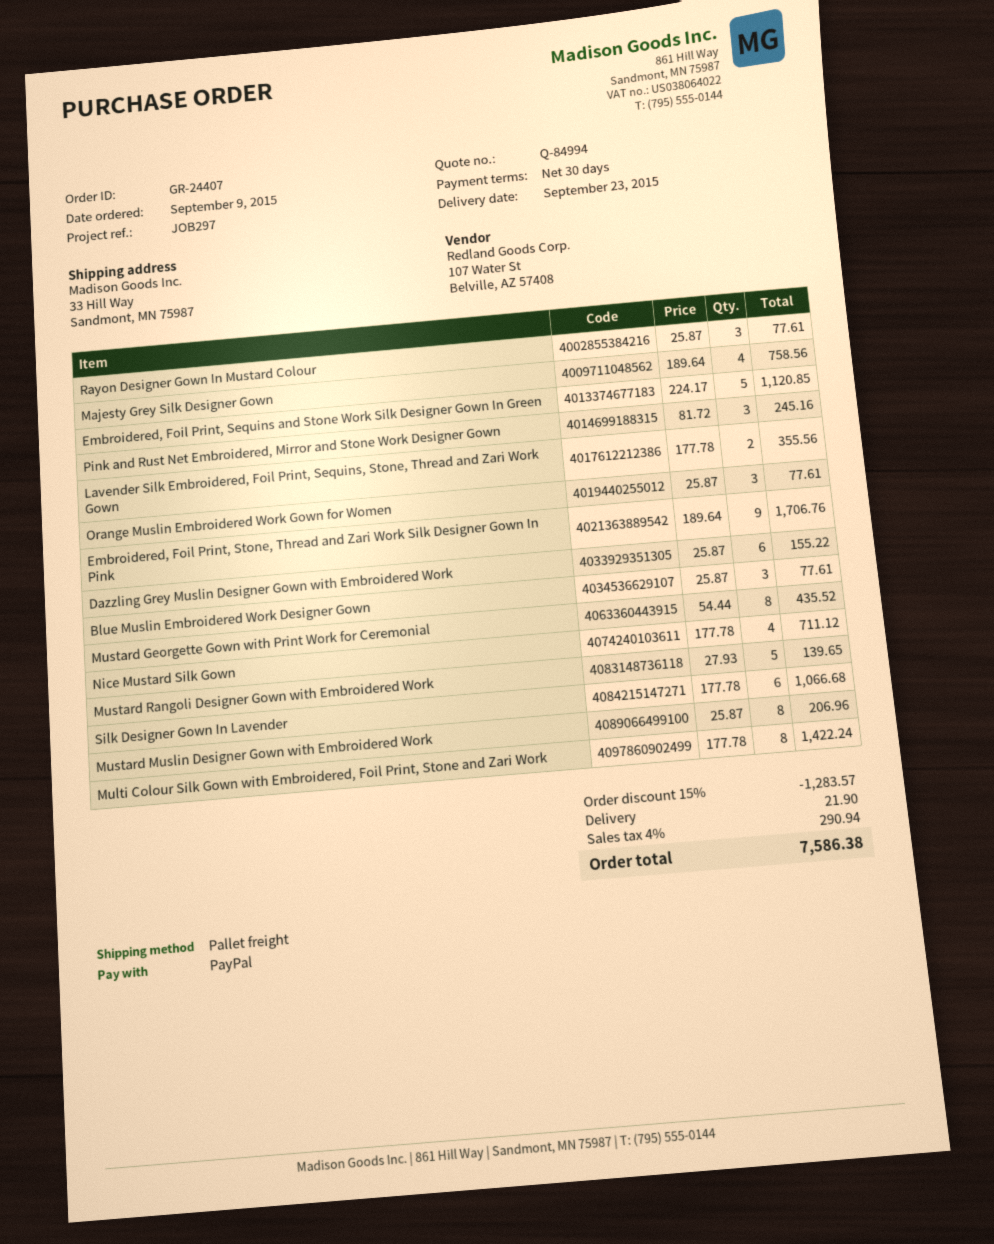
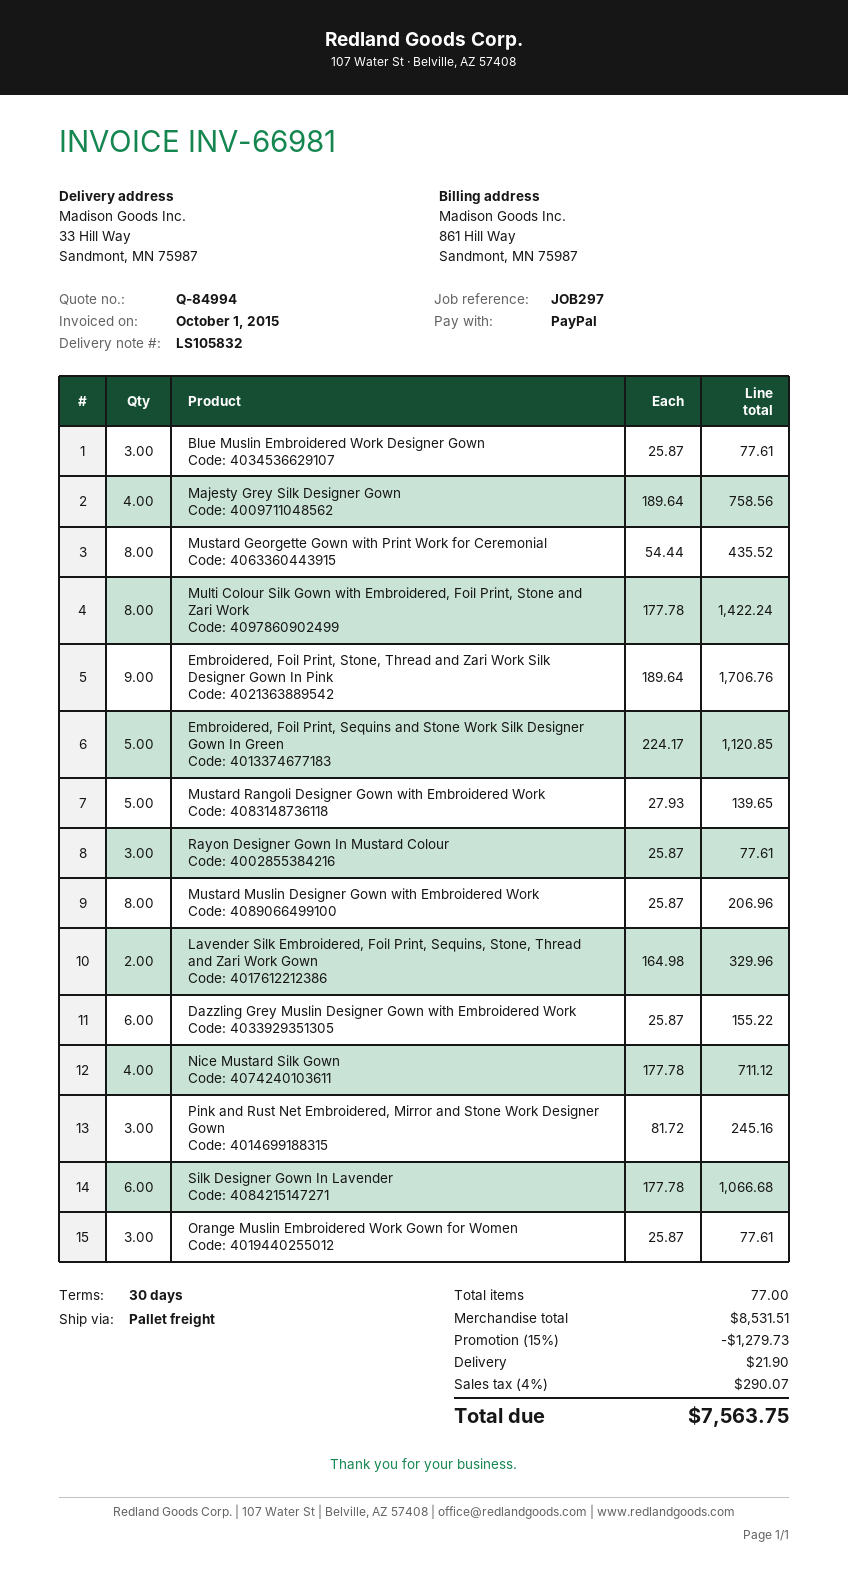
Lavender Silk Embroidered, Foil Print, Sequins, Stone, Thread and Zari Work Gown: 2 x 177.78 = 355.56 -> 2 x 164.98 = 329.96
discount: 15% = 1283.57 -> 15% = 1279.73
tax: 4% = 290.94 -> 4% = 290.07
total: 7586.38 -> 7563.75

